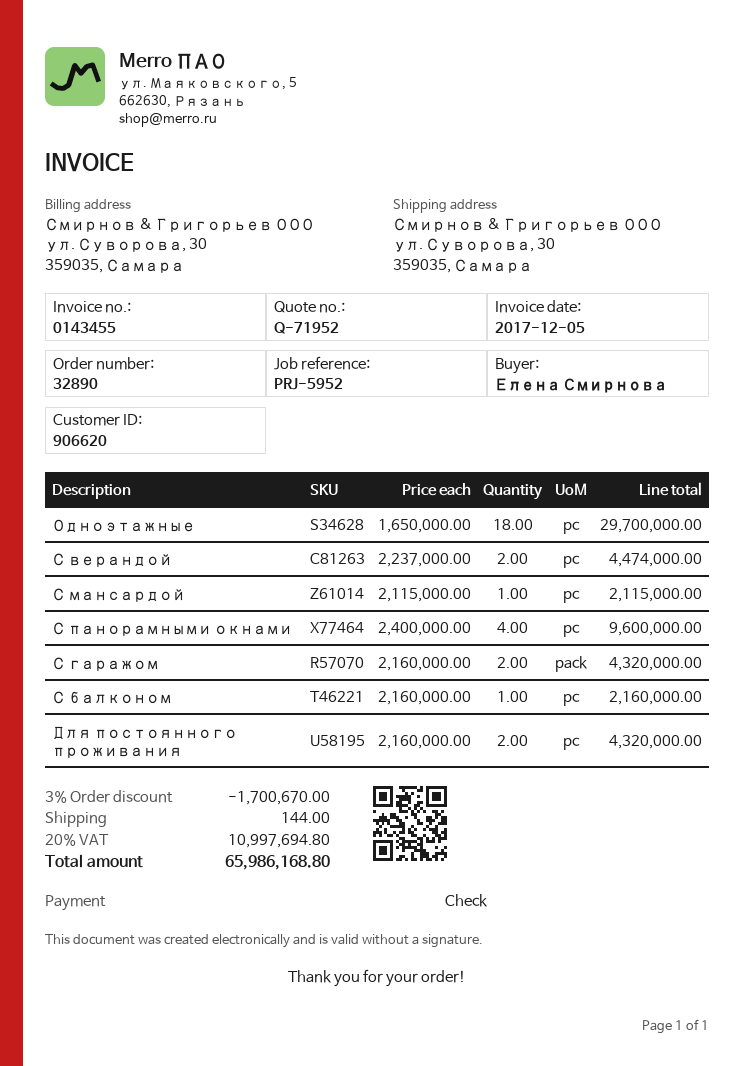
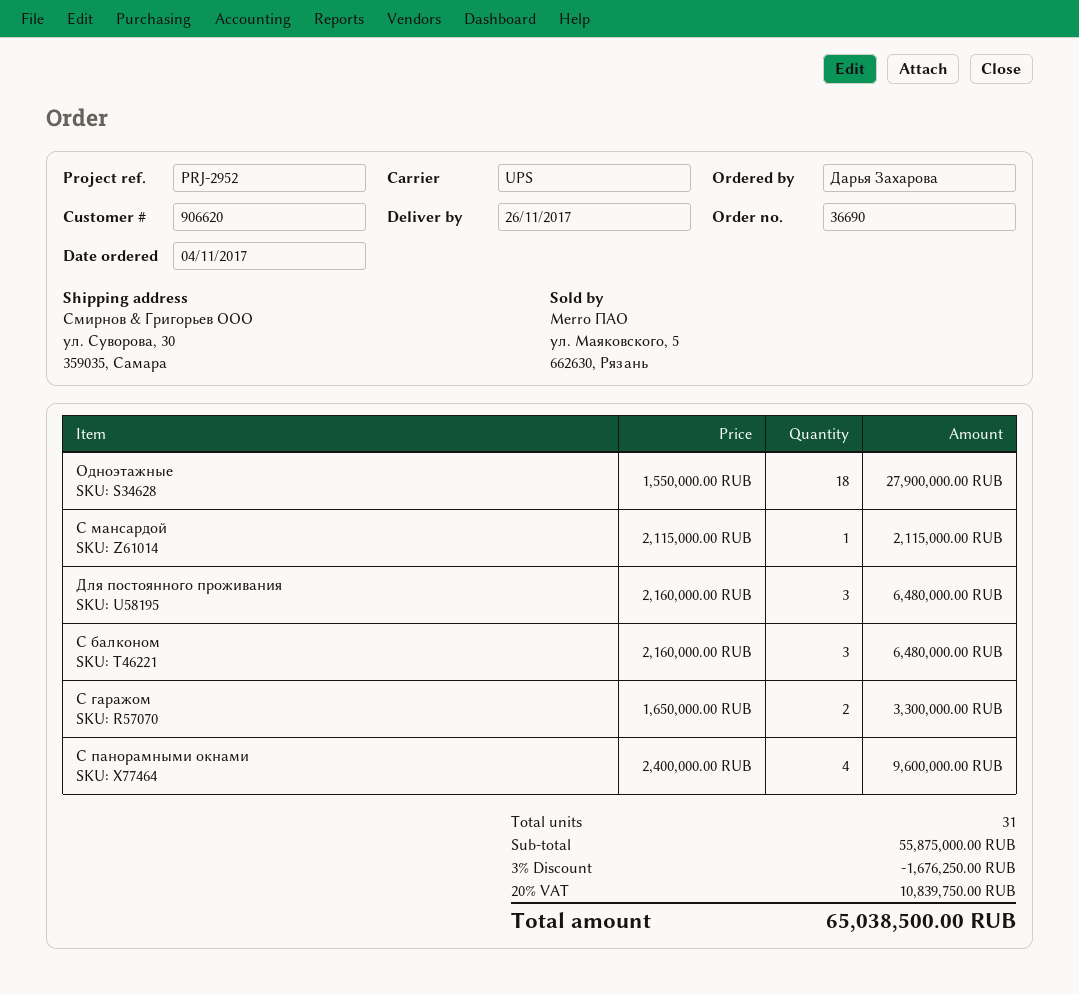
order number: 32890 -> 36690
reference: PRJ-5952 -> PRJ-2952
ordered by: Елена Смирнова -> Дарья Захарова
Одноэтажные: 18 x 1650000.00 = 29700000.00 -> 18 x 1550000.00 = 27900000.00
С верандой: 2 x 2237000.00 = 4474000.00 -> none
С гаражом: 2 x 2160000.00 = 4320000.00 -> 2 x 1650000.00 = 3300000.00
С балконом: 1 x 2160000.00 = 2160000.00 -> 3 x 2160000.00 = 6480000.00
Для постоянного проживания: 2 x 2160000.00 = 4320000.00 -> 3 x 2160000.00 = 6480000.00
discount: 3% = 1700670.00 -> 3% = 1676250.00
shipping: 144.00 -> none
tax: 20% = 10997694.80 -> 20% = 10839750.00
total: 65986168.80 -> 65038500.00

